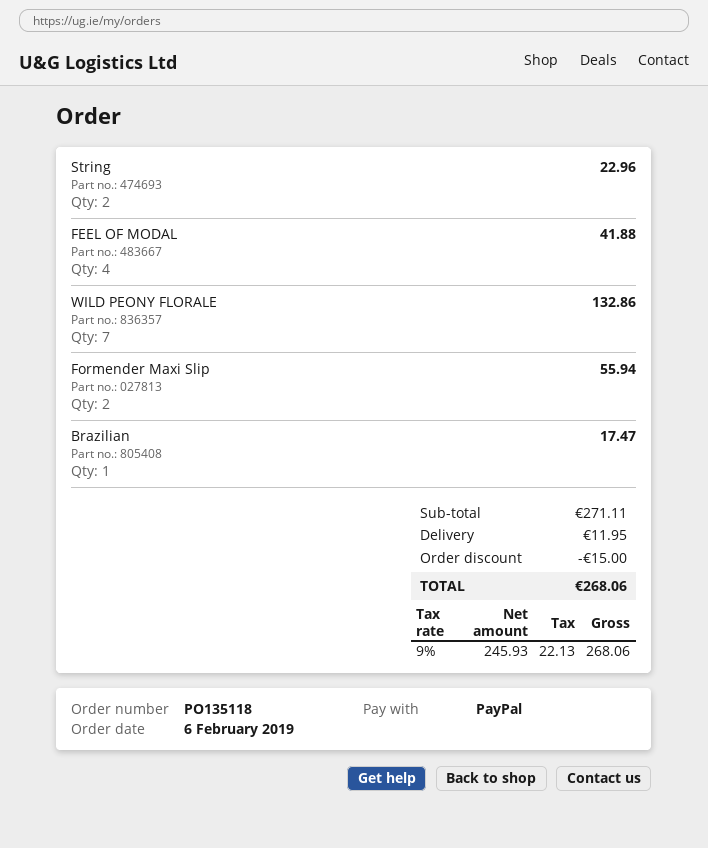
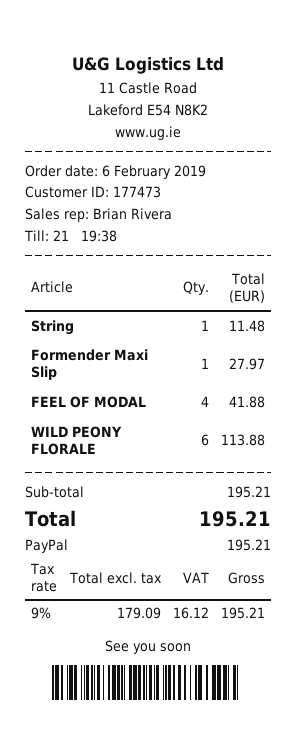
String: 2 for 22.96 -> 1 for 11.48
WILD PEONY FLORALE: 7 for 132.86 -> 6 for 113.88
Formender Maxi Slip: 2 for 55.94 -> 1 for 27.97
Brazilian: 1 for 17.47 -> none
subtotal: 271.11 -> 195.21
discount: 15.00 -> none
shipping: 11.95 -> none
net: 245.93 -> 179.09
tax: 9% = 22.13 -> 9% = 16.12
total: 268.06 -> 195.21

